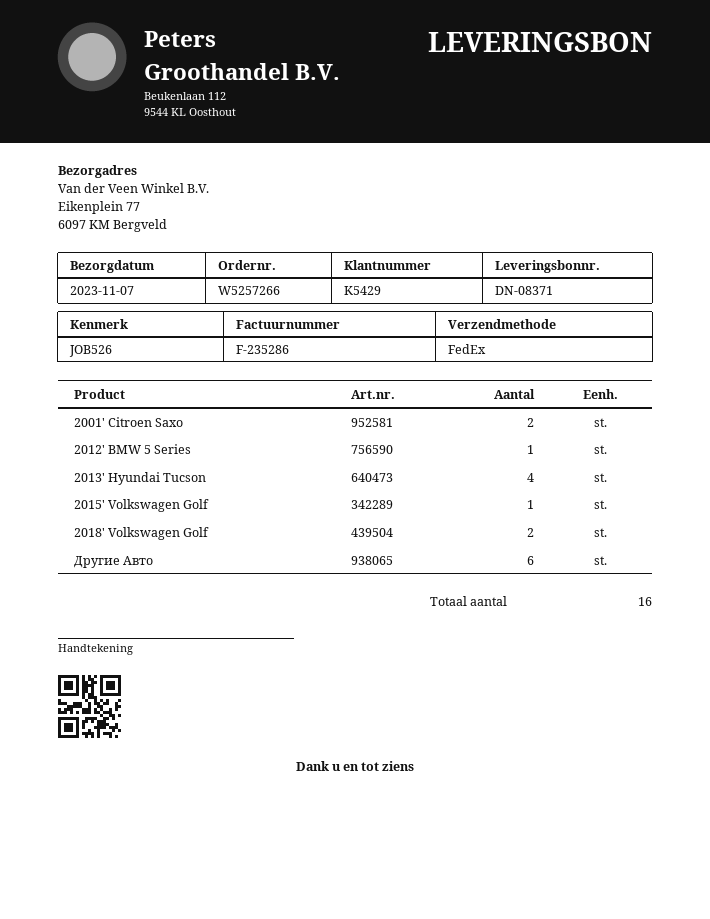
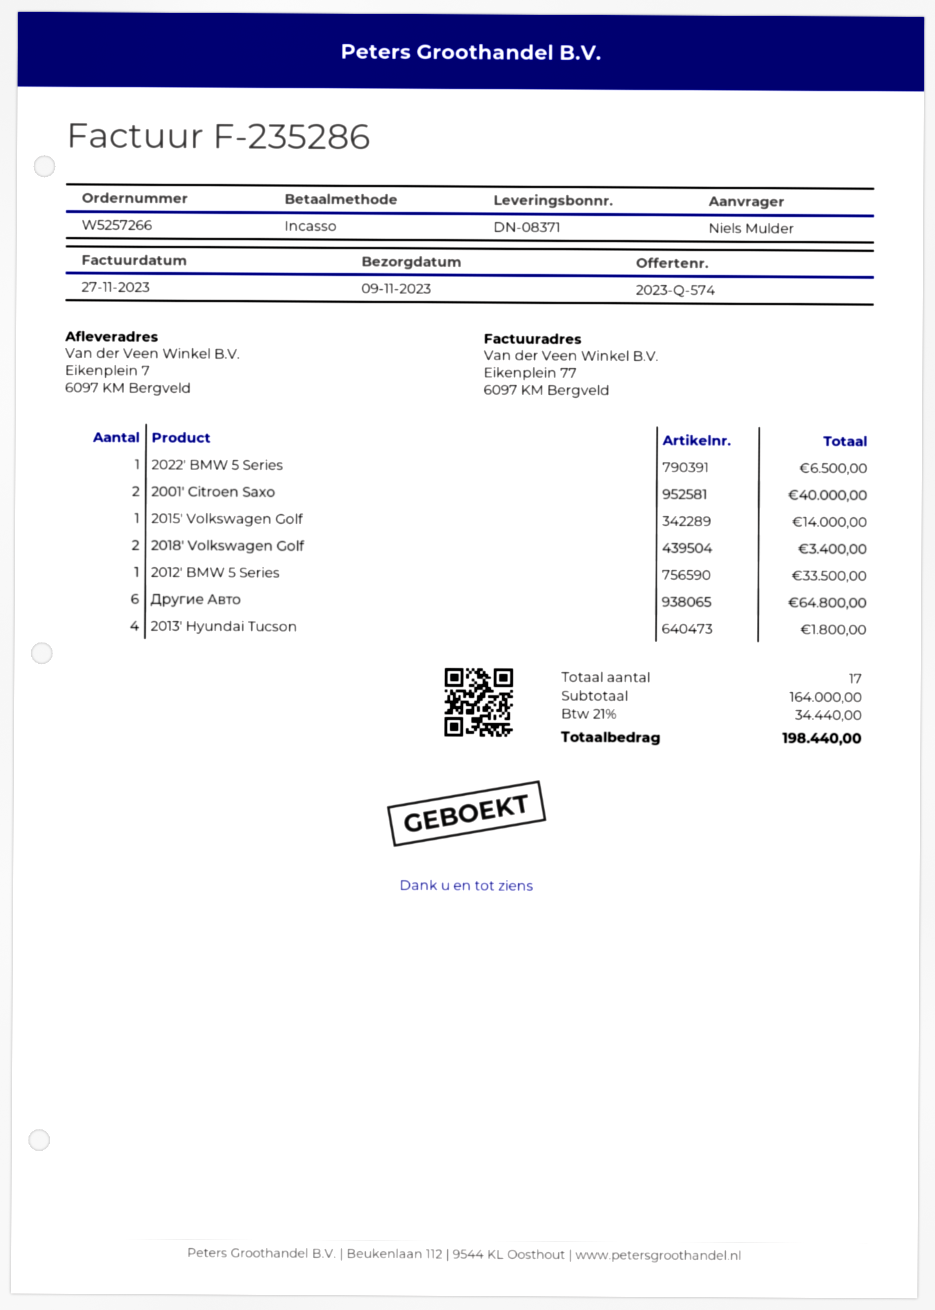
delivery date: 2023-11-07 -> 2023-11-09
ship to: Eikenplein 77, 6097 KM Bergveld -> Eikenplein 7, 6097 KM Bergveld
2022' BMW 5 Series: none -> 1
total quantity: 16 -> 17

